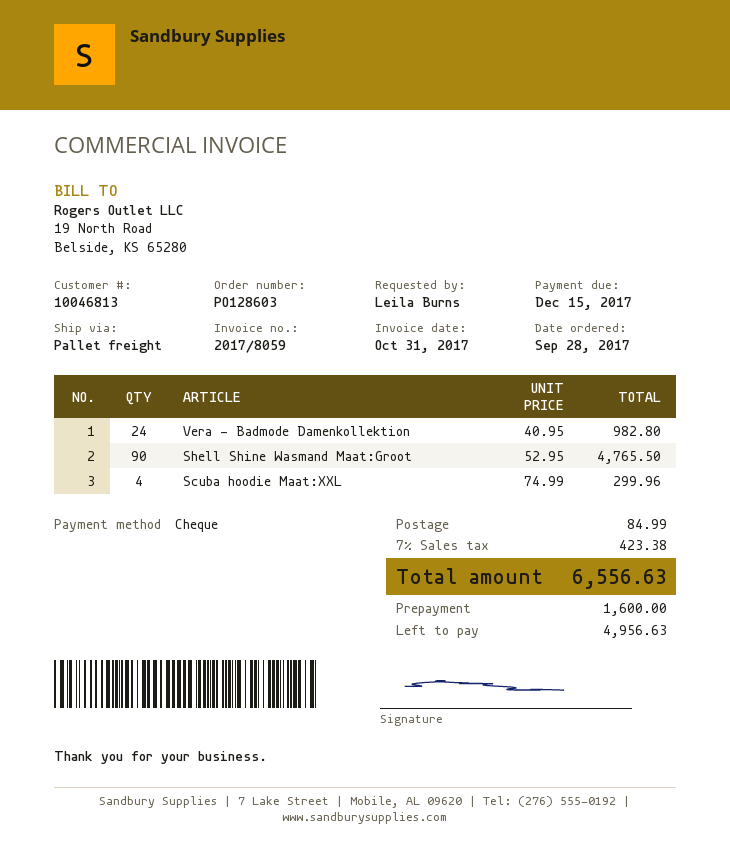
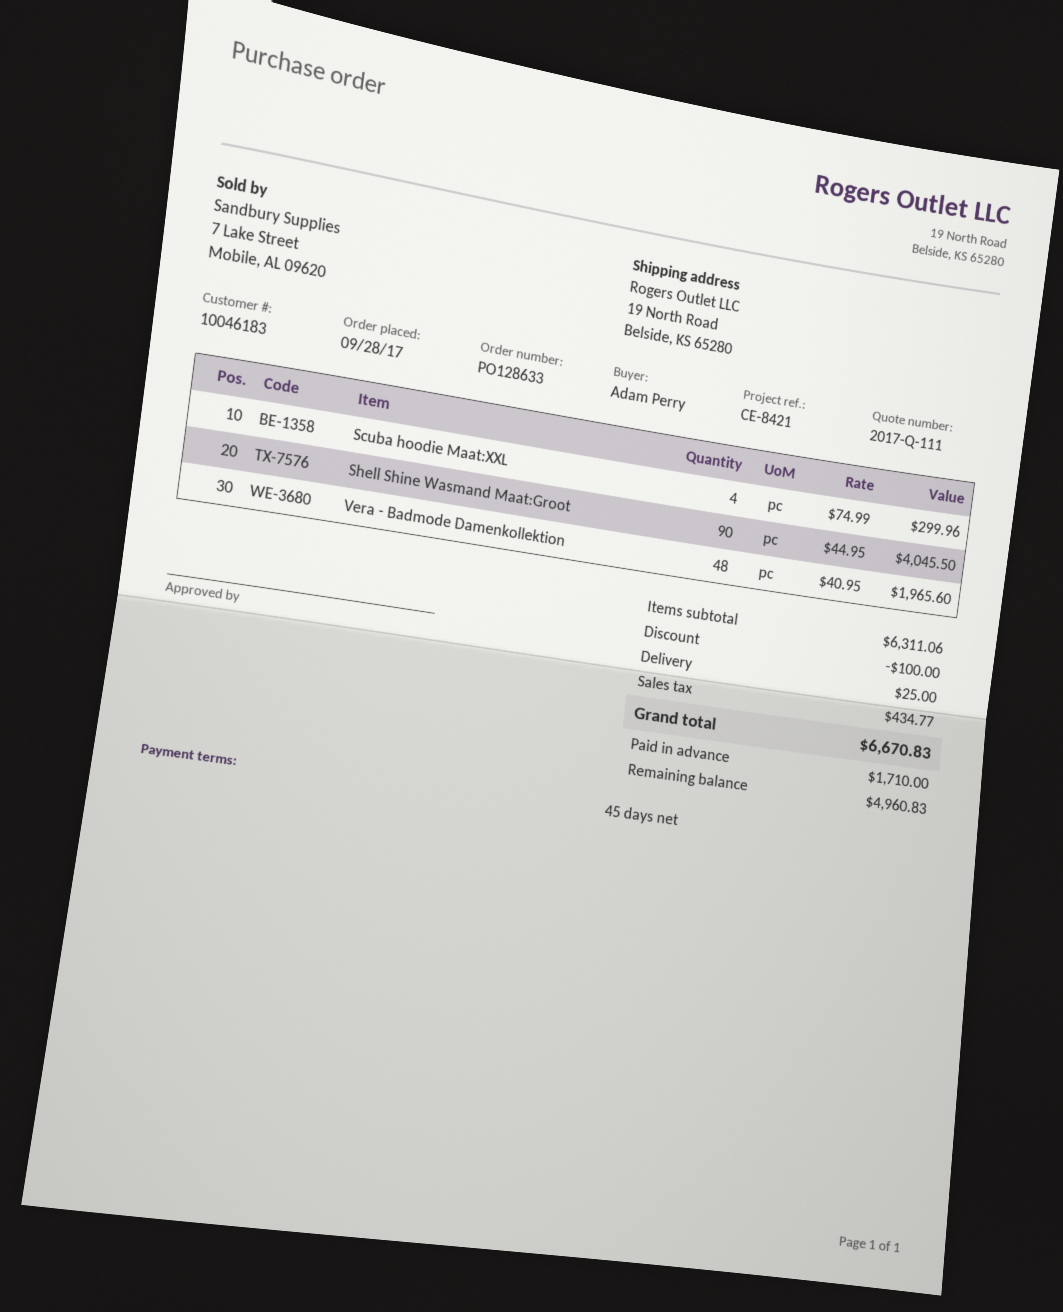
order number: PO128603 -> PO128633
customer number: 10046813 -> 10046183
ordered by: Leila Burns -> Adam Perry
Vera - Badmode Damenkollektion: 24 x 40.95 = 982.80 -> 48 x 40.95 = 1965.60
Shell Shine Wasmand Maat:Groot: 90 x 52.95 = 4765.50 -> 90 x 44.95 = 4045.50
discount: none -> 100.00
shipping: 84.99 -> 25.00
tax: 423.38 -> 434.77
total: 6556.63 -> 6670.83
deposit: 1600.00 -> 1710.00
balance: 4956.63 -> 4960.83

